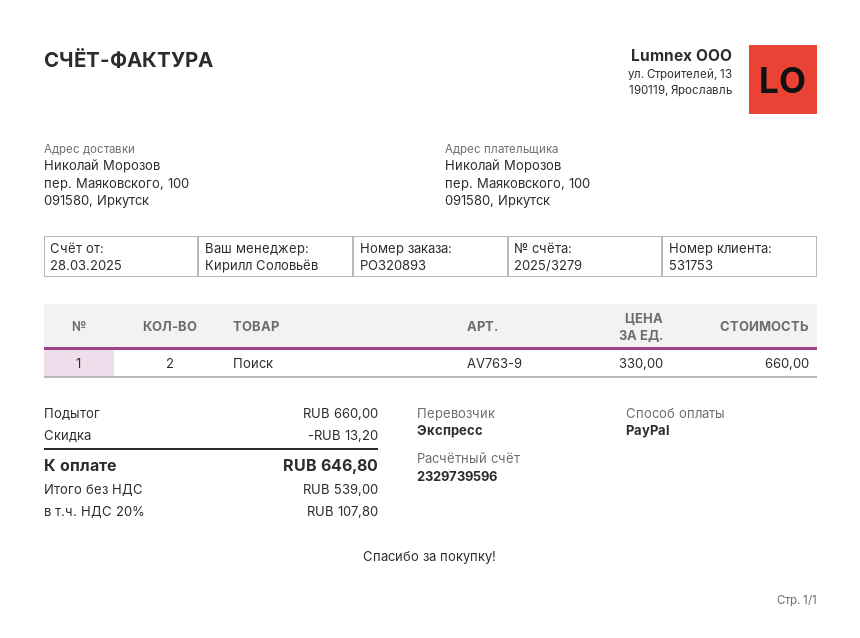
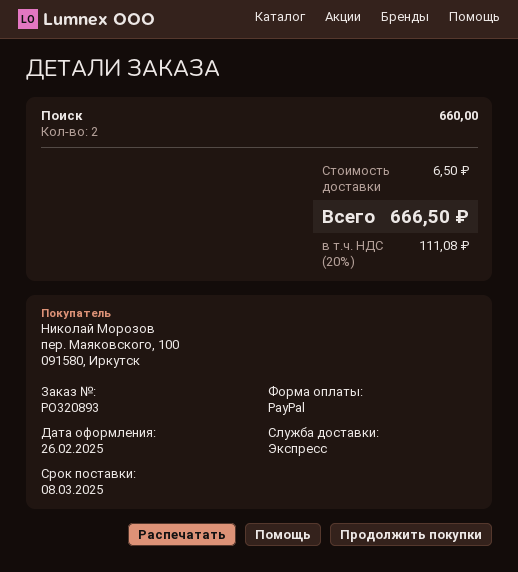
discount: 13.20 -> none
shipping: none -> 6.50
tax: 20% = 107.80 -> 20% = 111.08
total: 646.80 -> 666.50

